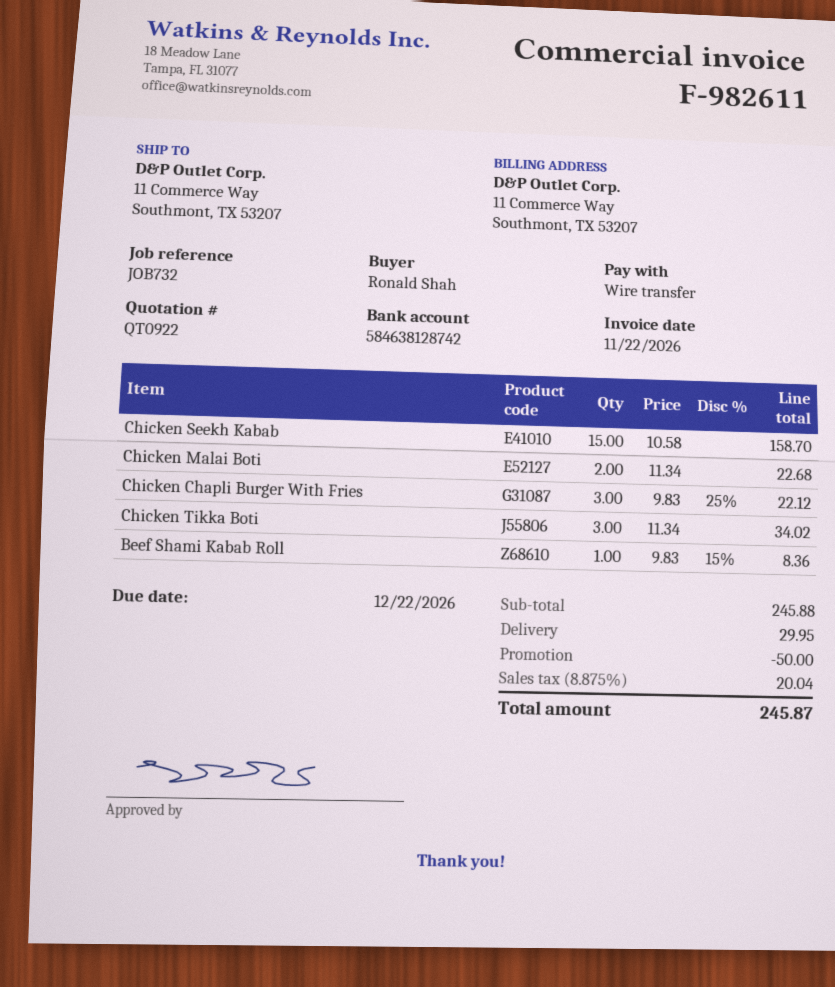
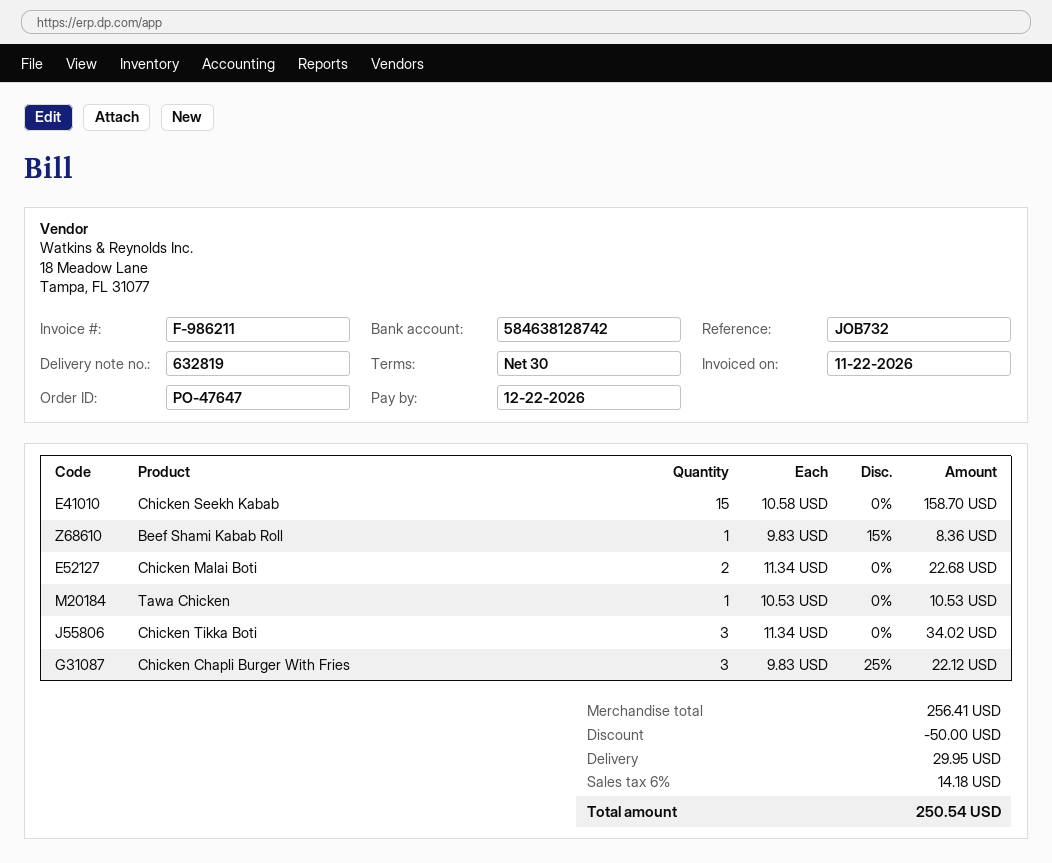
invoice number: F-982611 -> F-986211
Tawa Chicken: none -> 1 x 10.53 = 10.53
subtotal: 245.88 -> 256.41
tax: 8.875% = 20.04 -> 6% = 14.18
total: 245.87 -> 250.54

